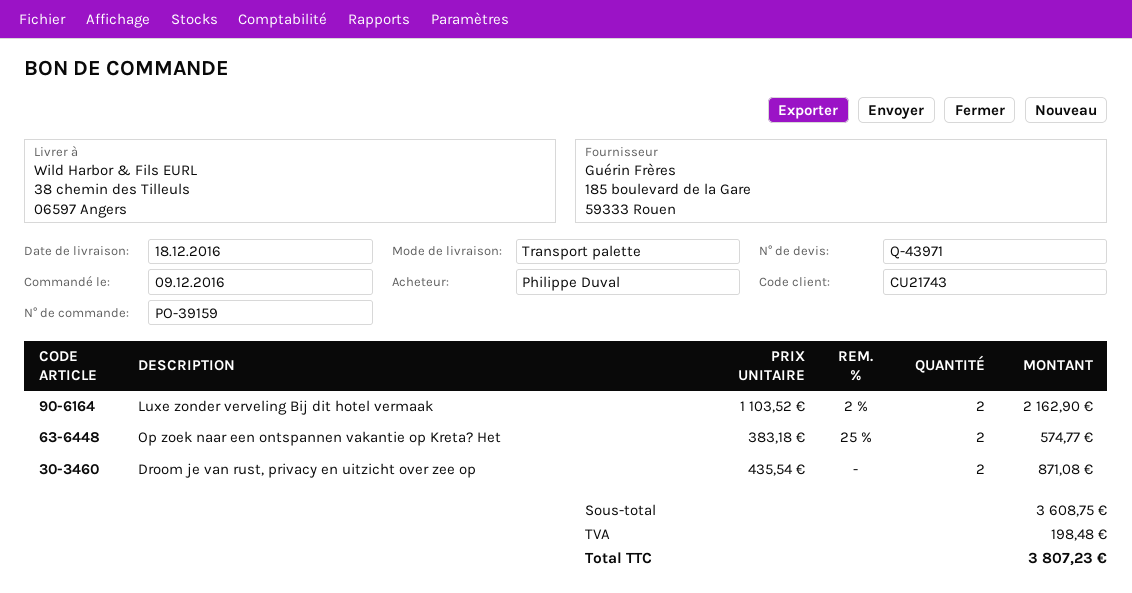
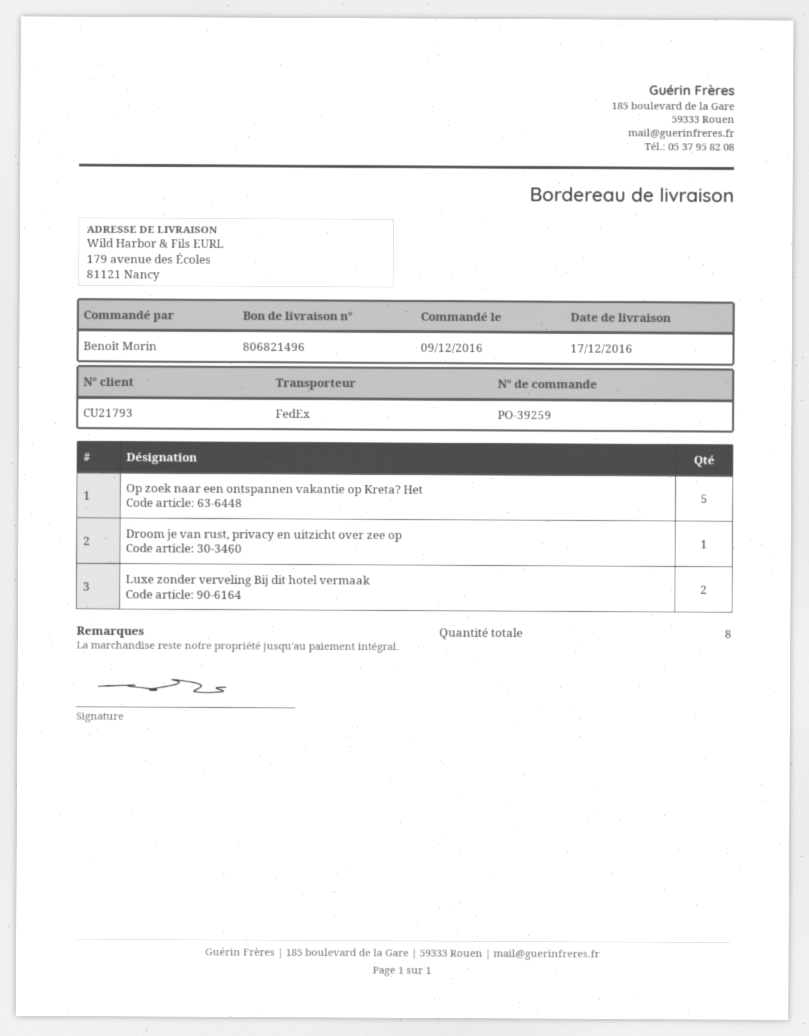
order number: PO-39159 -> PO-39259
delivery date: 2016-12-18 -> 2016-12-17
customer number: CU21743 -> CU21793
ordered by: Philippe Duval -> Benoît Morin
shipping method: pallet freight -> FedEx
ship to: 38 chemin des Tilleuls, 06597 Angers -> 179 avenue des Écoles, 81121 Nancy
Op zoek naar een ontspannen vakantie op Kreta? Het: 2 -> 5
Droom je van rust, privacy en uitzicht over zee op: 2 -> 1

